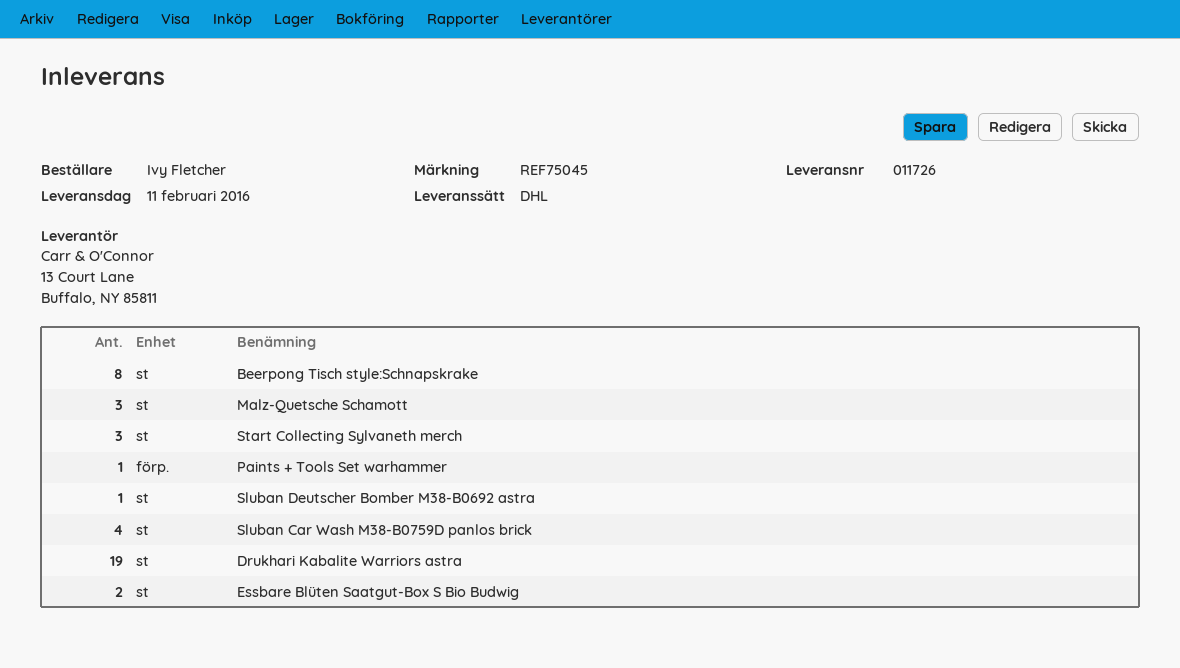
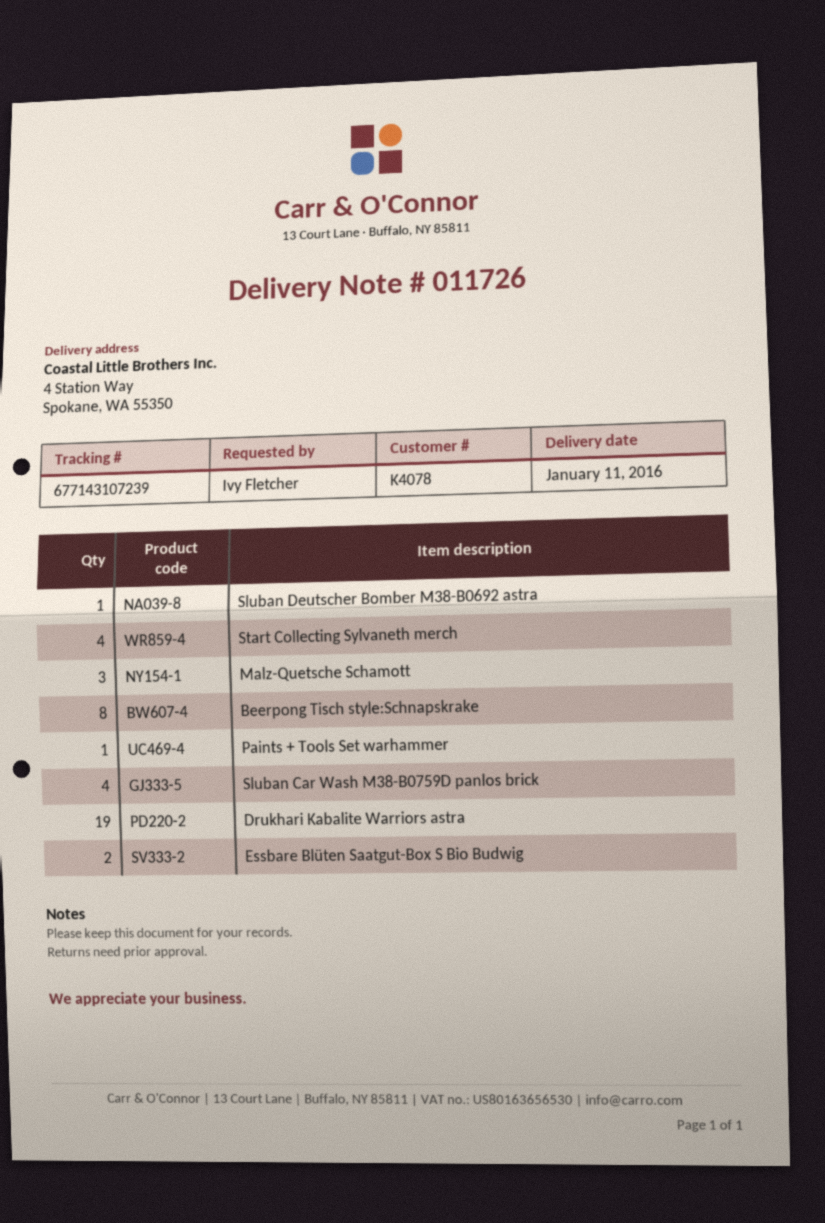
delivery date: 2016-02-11 -> 2016-01-11
Start Collecting Sylvaneth merch: 3 -> 4

